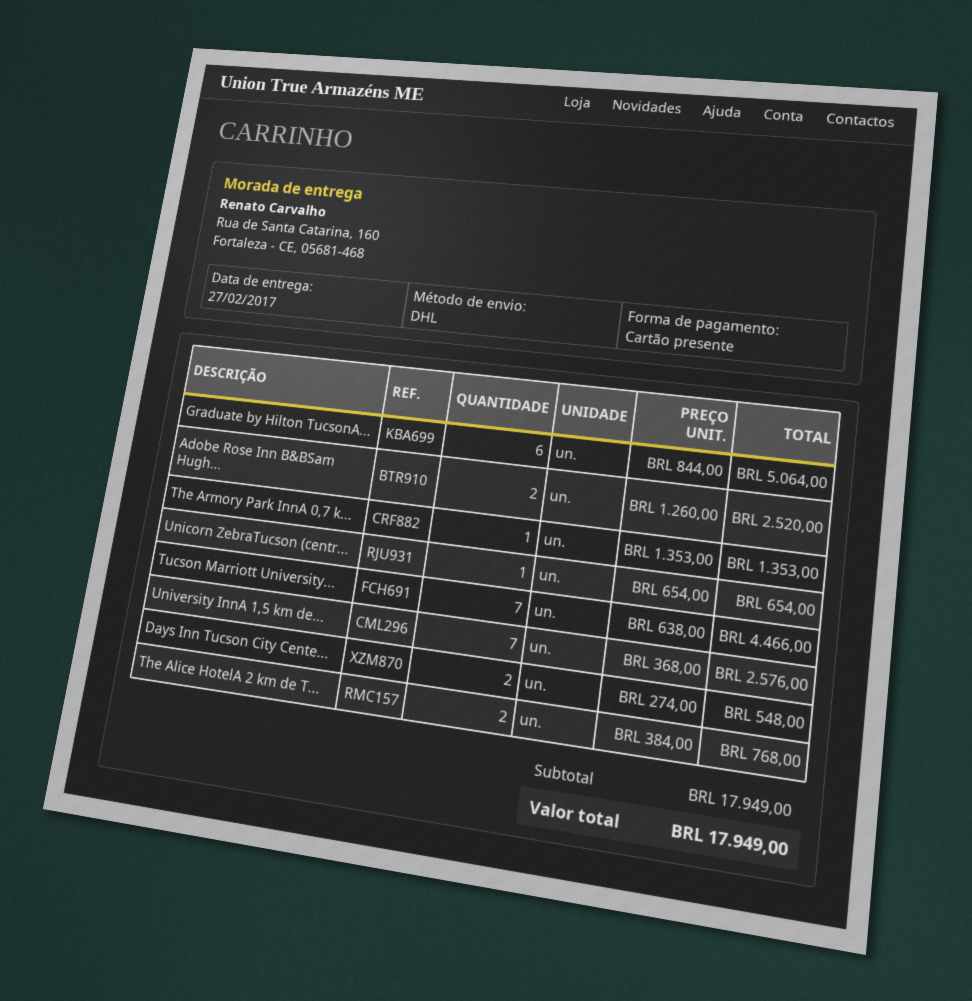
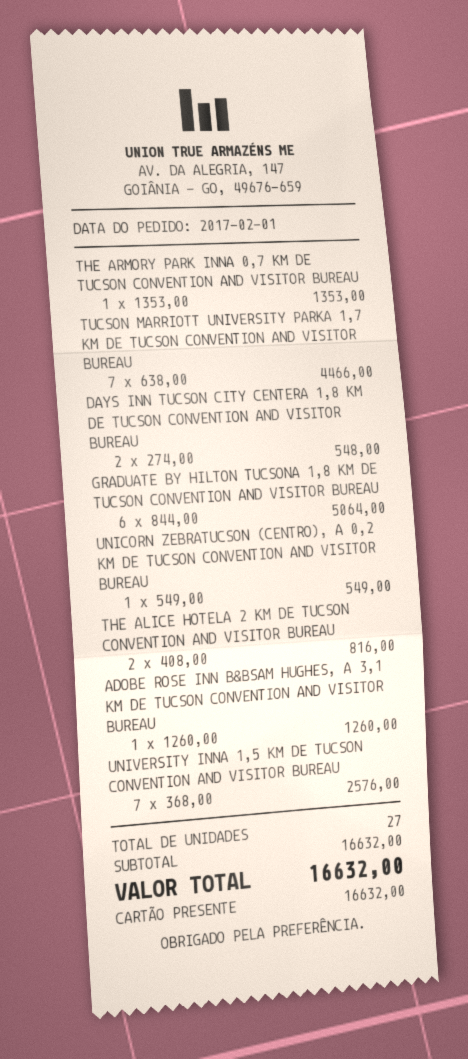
Adobe Rose Inn B&BSam Hugh...: 2 x 1260.00 = 2520.00 -> 1 x 1260.00 = 1260.00
Unicorn ZebraTucson (centr...: 1 x 654.00 = 654.00 -> 1 x 549.00 = 549.00
The Alice HotelA 2 km de T...: 2 x 384.00 = 768.00 -> 2 x 408.00 = 816.00
subtotal: 17949.00 -> 16632.00
total: 17949.00 -> 16632.00

